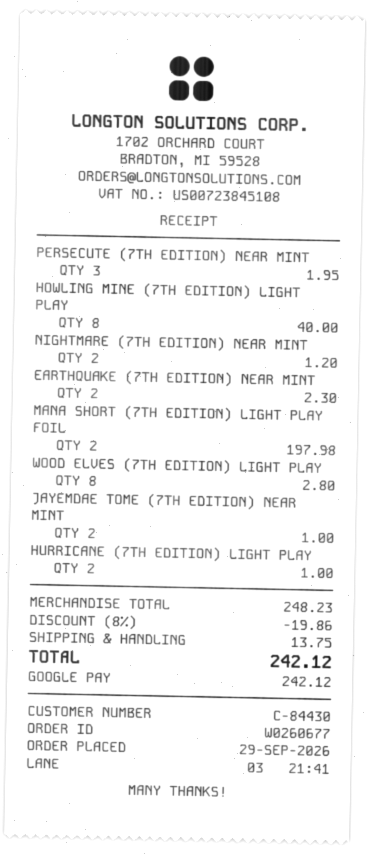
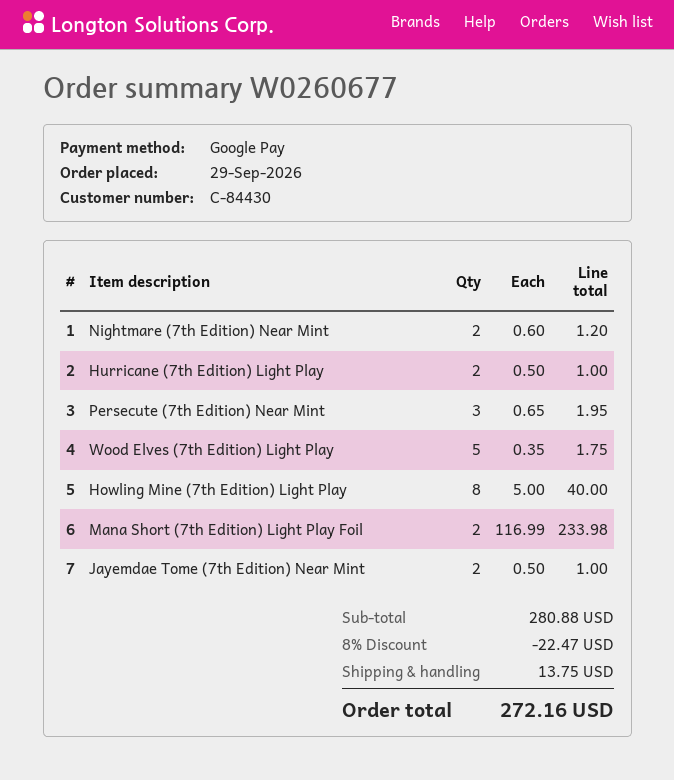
EARTHQUAKE (7TH EDITION) NEAR MINT: 2 for 2.30 -> none
MANA SHORT (7TH EDITION) LIGHT PLAY FOIL: 2 for 197.98 -> 2 for 233.98
WOOD ELVES (7TH EDITION) LIGHT PLAY: 8 for 2.80 -> 5 for 1.75
subtotal: 248.23 -> 280.88
discount: 8% = 19.86 -> 8% = 22.47
total: 242.12 -> 272.16

